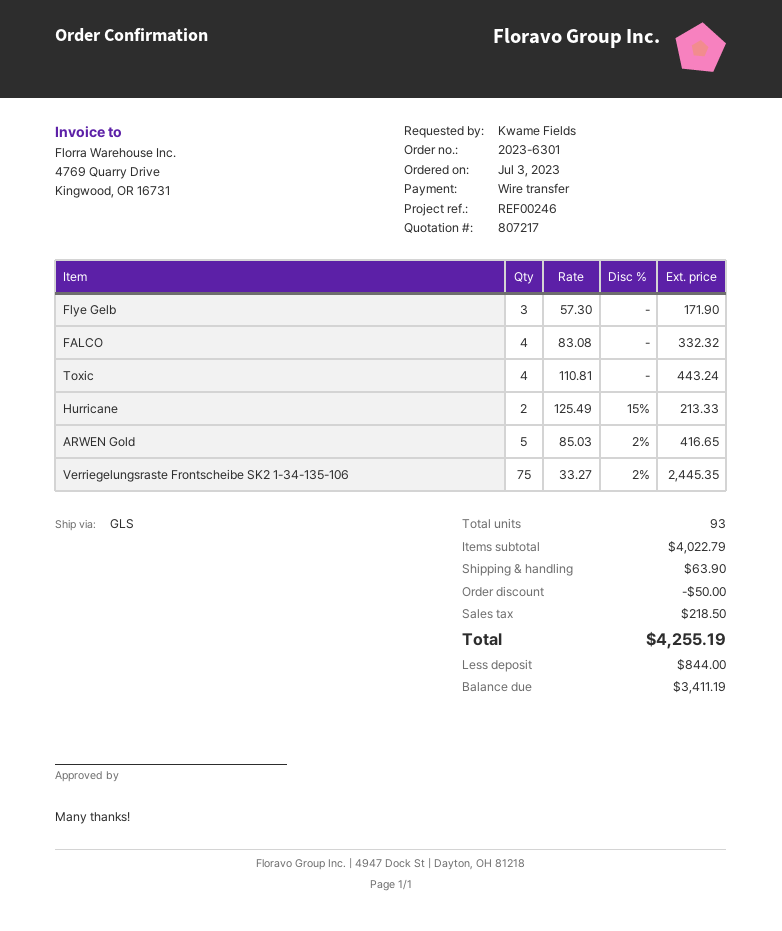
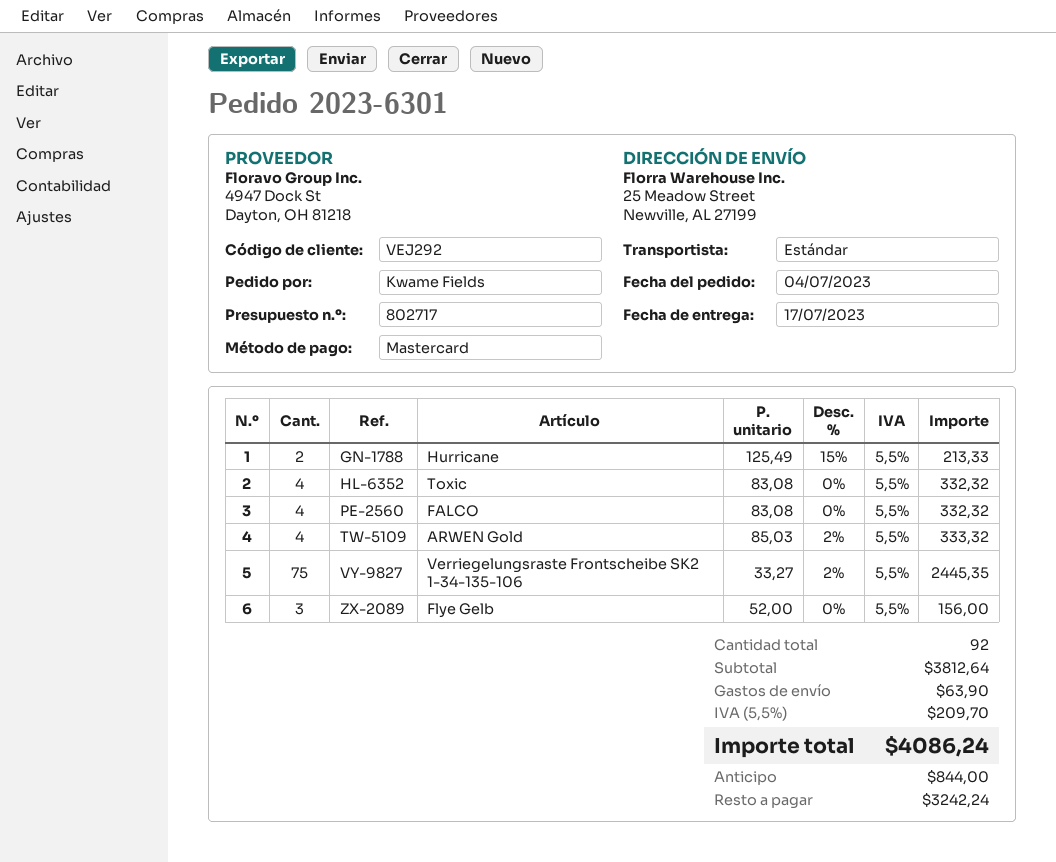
quote number: 807217 -> 802717
order date: 2023-07-03 -> 2023-07-04
payment method: bank transfer -> Mastercard
shipping method: GLS -> standard
Flye Gelb: 3 x 57.30 = 171.90 -> 3 x 52.00 = 156.00
Toxic: 4 x 110.81 = 443.24 -> 4 x 83.08 = 332.32
ARWEN Gold: 5 x 85.03 - 2% = 416.65 -> 4 x 85.03 - 2% = 333.32
total quantity: 93 -> 92
subtotal: 4022.79 -> 3812.64
discount: 50.00 -> none
tax: 218.50 -> 209.70
total: 4255.19 -> 4086.24
balance: 3411.19 -> 3242.24

